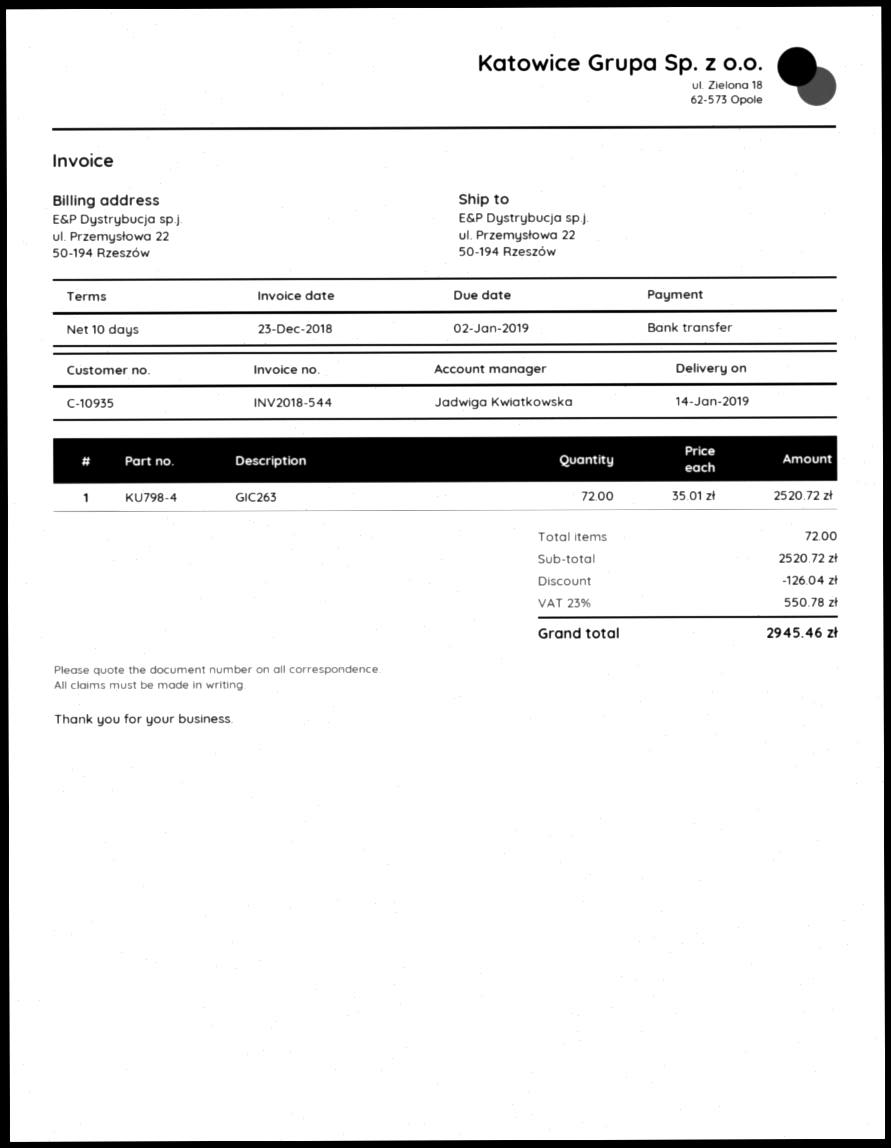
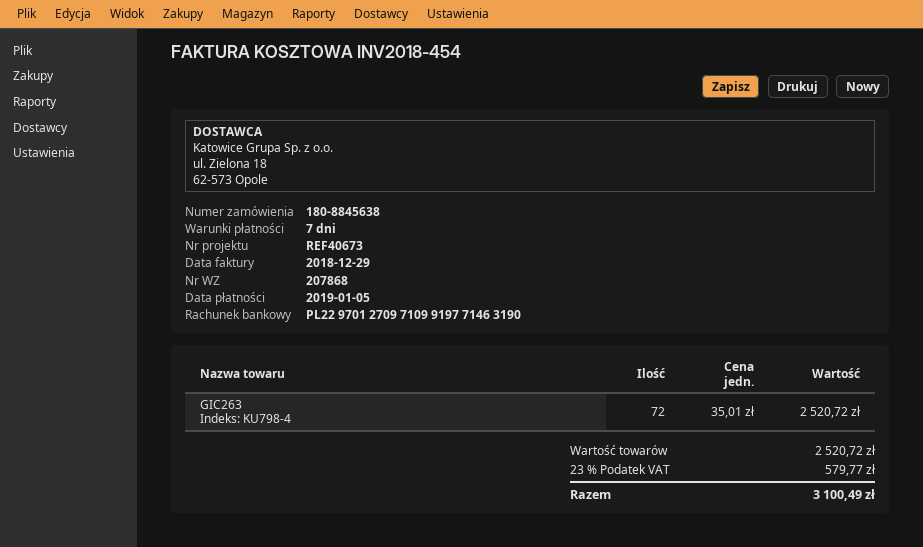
invoice number: INV2018-544 -> INV2018-454
invoice date: 2018-12-23 -> 2018-12-29
payment terms: 10 days -> 7 days
due date: 2019-01-02 -> 2019-01-05
discount: 126.04 -> none
tax: 23% = 550.78 -> 23% = 579.77
total: 2945.46 -> 3100.49

